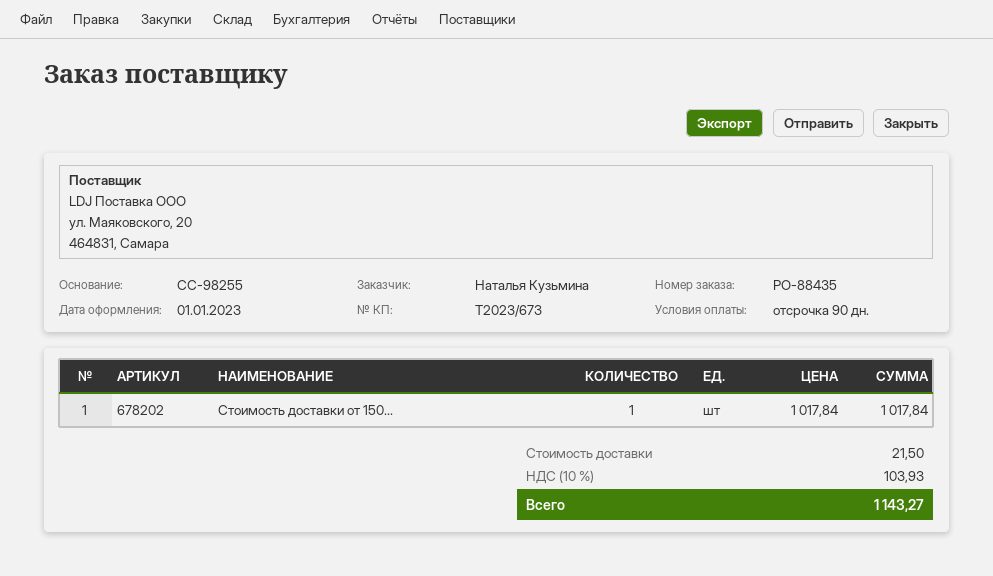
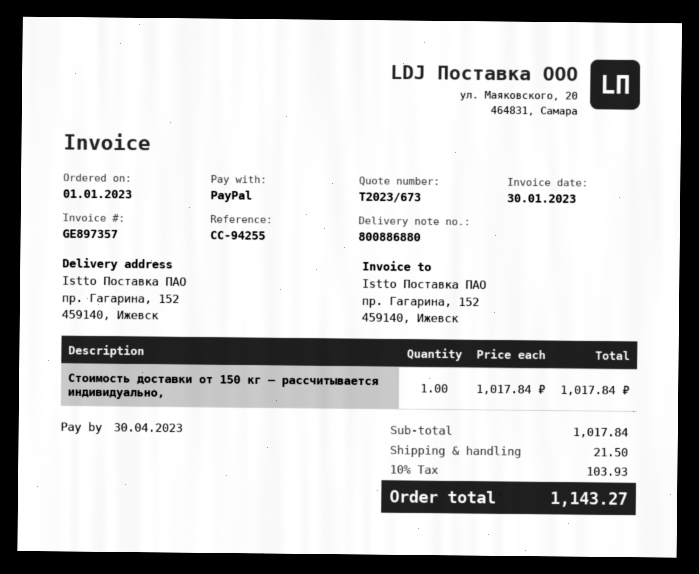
reference: CC-98255 -> CC-94255

